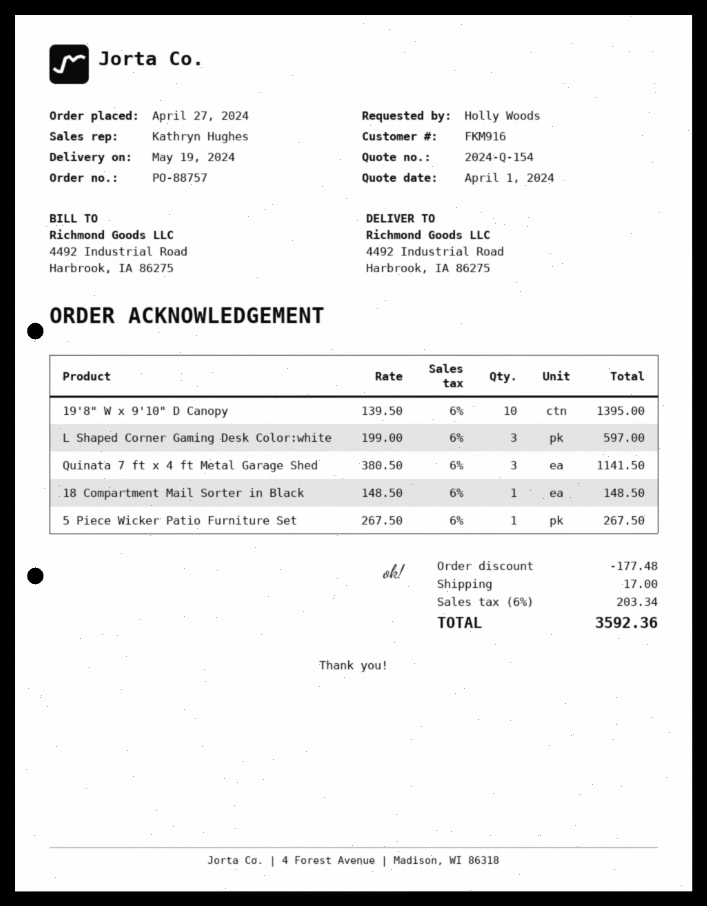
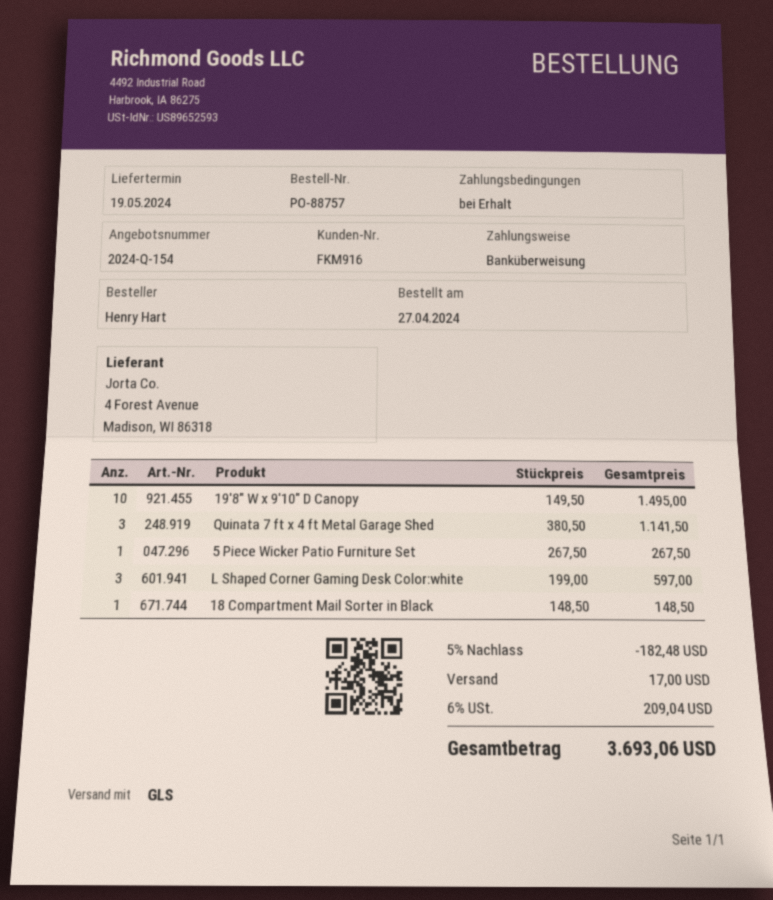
ordered by: Holly Woods -> Henry Hart
19'8" W x 9'10" D Canopy: 10 x 139.50 = 1395.00 -> 10 x 149.50 = 1495.00
discount: 177.48 -> 182.48
tax: 6% = 203.34 -> 6% = 209.04
total: 3592.36 -> 3693.06

